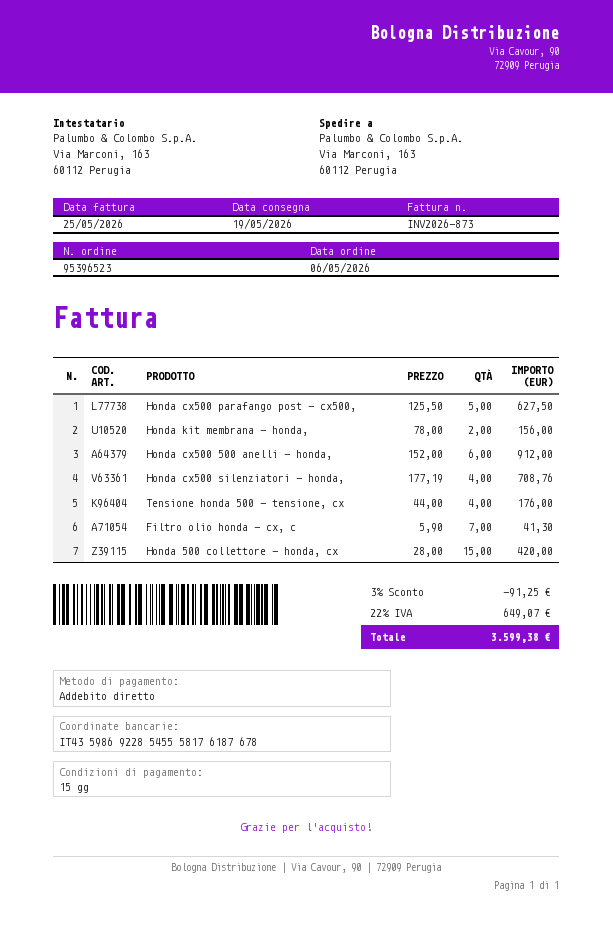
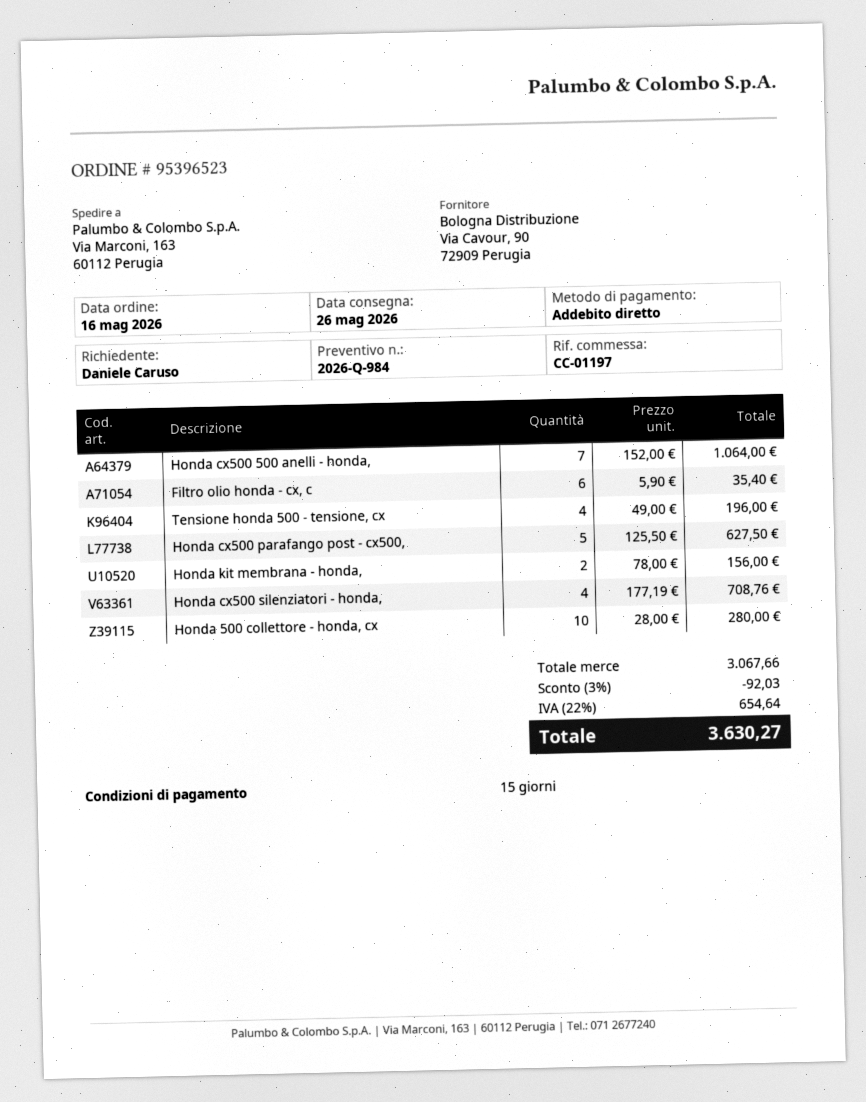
order date: 2026-05-06 -> 2026-05-16
delivery date: 2026-05-19 -> 2026-05-26
Honda cx500 500 anelli - honda,: 6 x 152.00 = 912.00 -> 7 x 152.00 = 1064.00
Tensione honda 500 - tensione, cx: 4 x 44.00 = 176.00 -> 4 x 49.00 = 196.00
Filtro olio honda - cx, c: 7 x 5.90 = 41.30 -> 6 x 5.90 = 35.40
Honda 500 collettore - honda, cx: 15 x 28.00 = 420.00 -> 10 x 28.00 = 280.00
discount: 3% = 91.25 -> 3% = 92.03
tax: 22% = 649.07 -> 22% = 654.64
total: 3599.38 -> 3630.27

